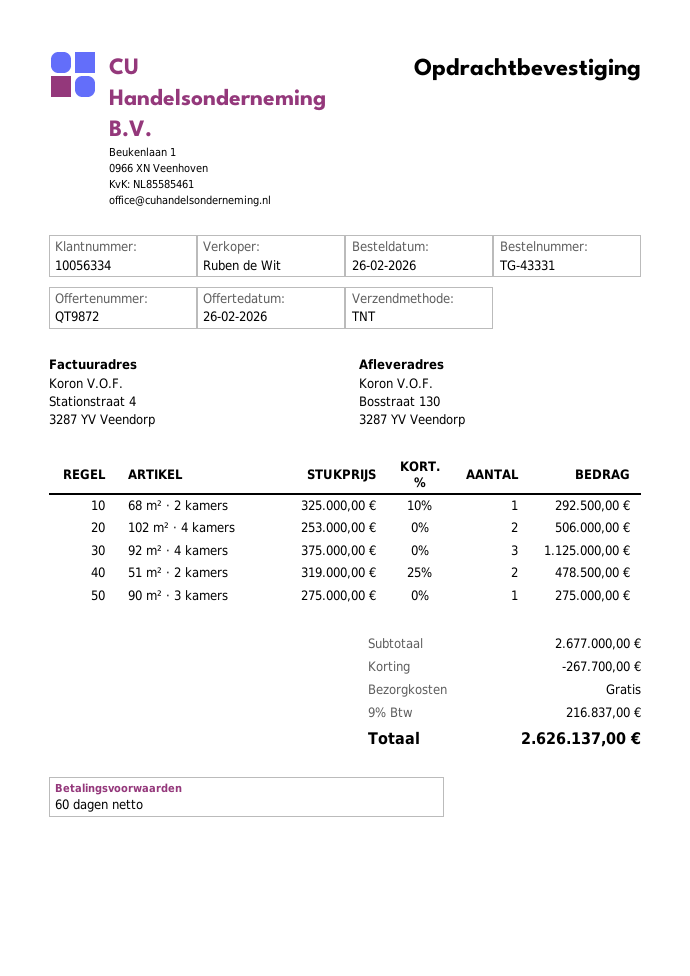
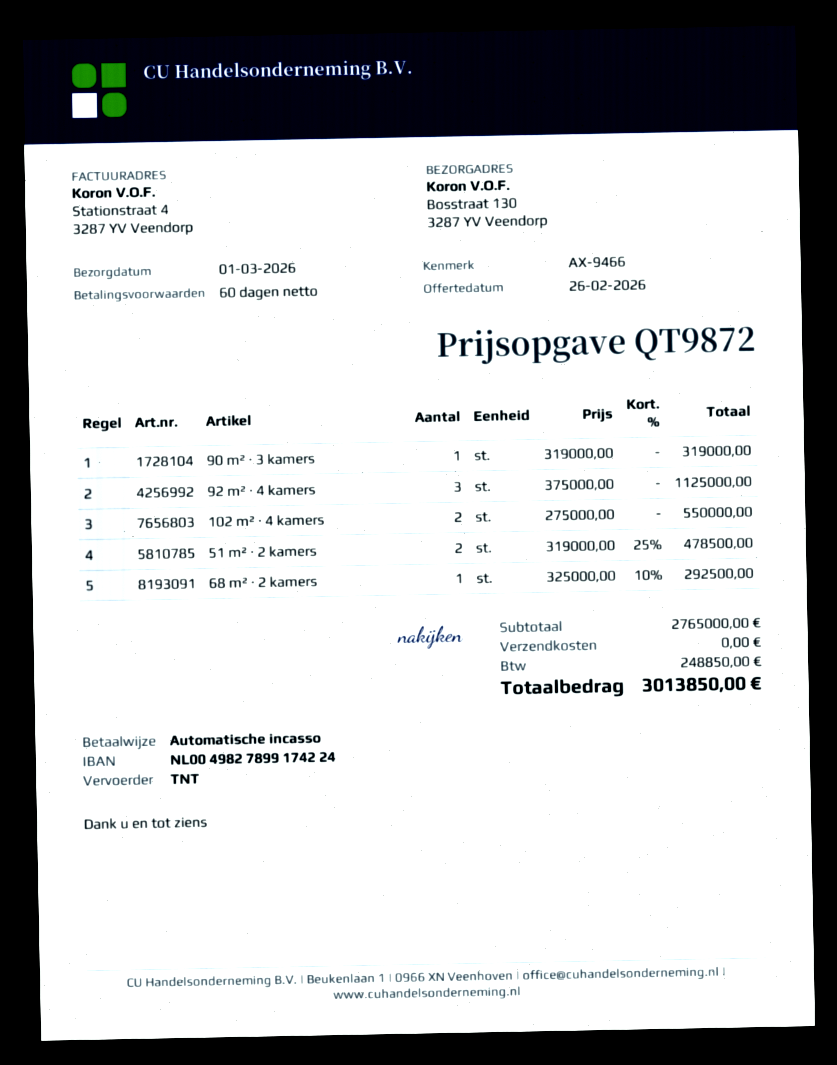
102 m² · 4 kamers: 2 x 253000.00 = 506000.00 -> 2 x 275000.00 = 550000.00
90 m² · 3 kamers: 1 x 275000.00 = 275000.00 -> 1 x 319000.00 = 319000.00
subtotal: 2677000.00 -> 2765000.00
discount: 267700.00 -> none
tax: 216837.00 -> 248850.00
total: 2626137.00 -> 3013850.00

